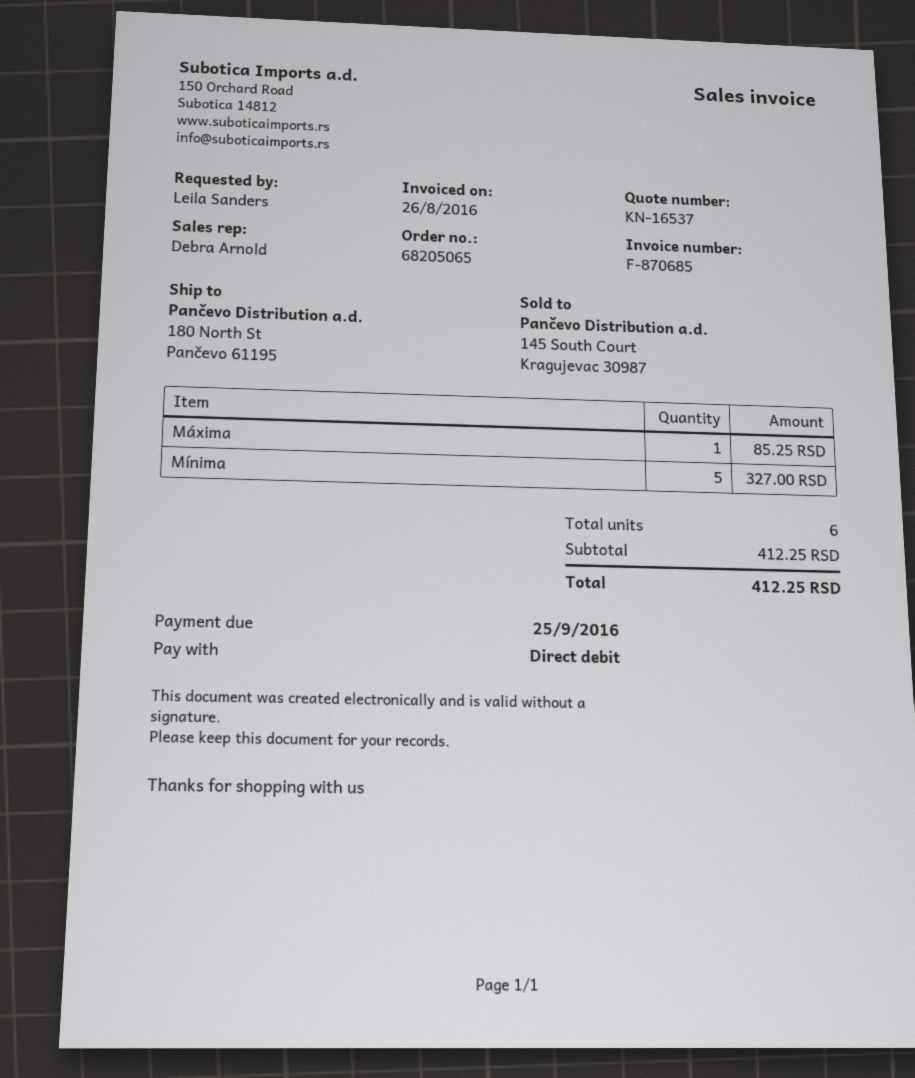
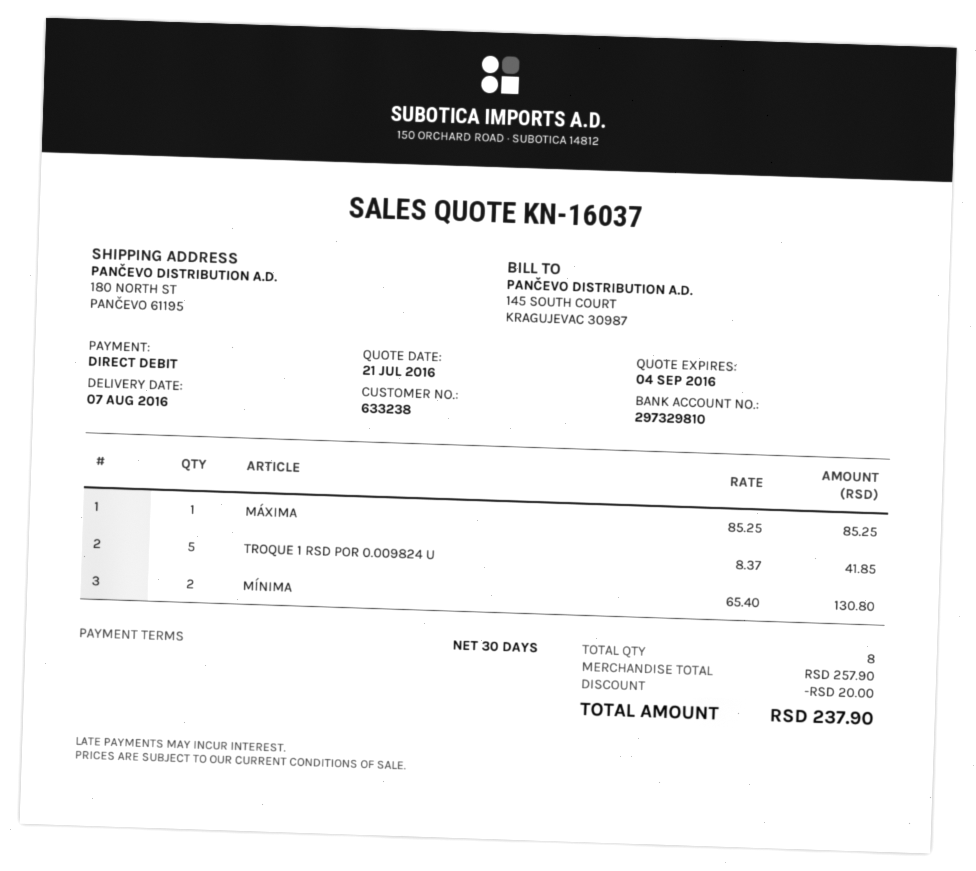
quote number: KN-16537 -> KN-16037
Mínima: 5 for 327.00 -> 2 for 130.80
TROQUE 1 RSD POR 0.009824 U: none -> 5 for 41.85
total quantity: 6 -> 8
subtotal: 412.25 -> 257.90
discount: none -> 20.00
total: 412.25 -> 237.90

